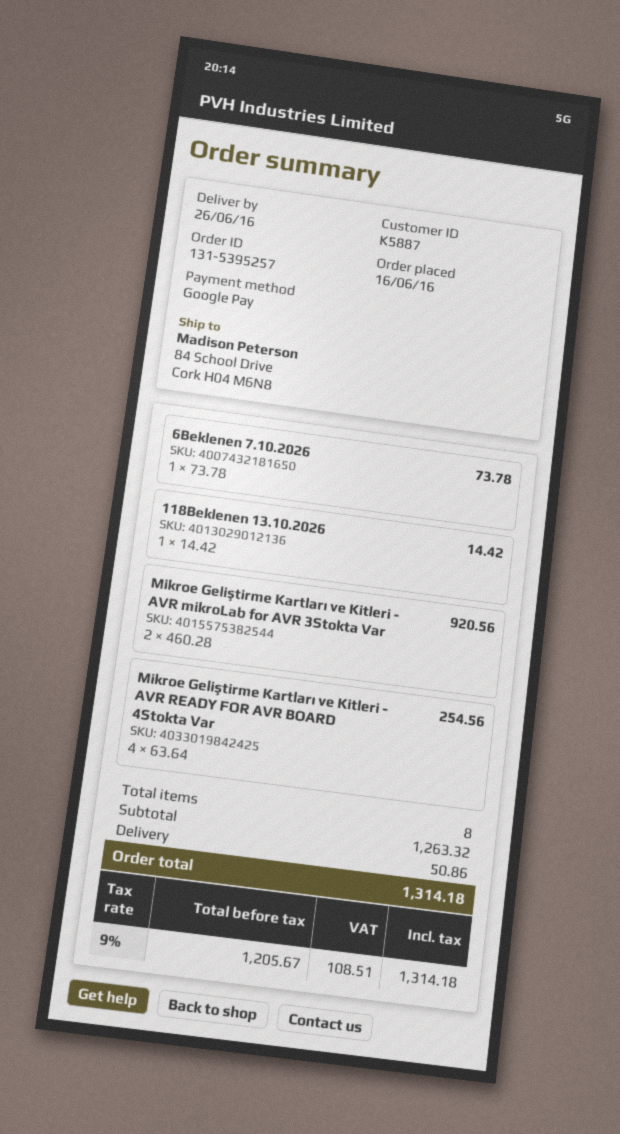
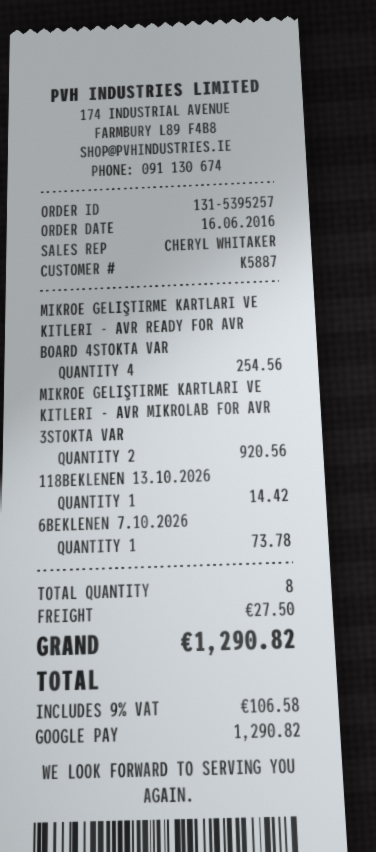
shipping: 50.86 -> 27.50
tax: 9% = 108.51 -> 9% = 106.58
total: 1314.18 -> 1290.82

